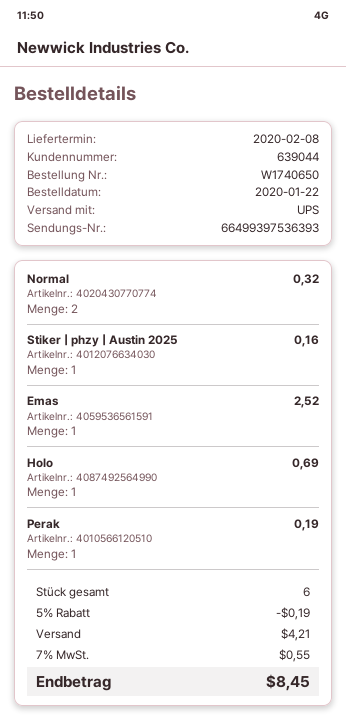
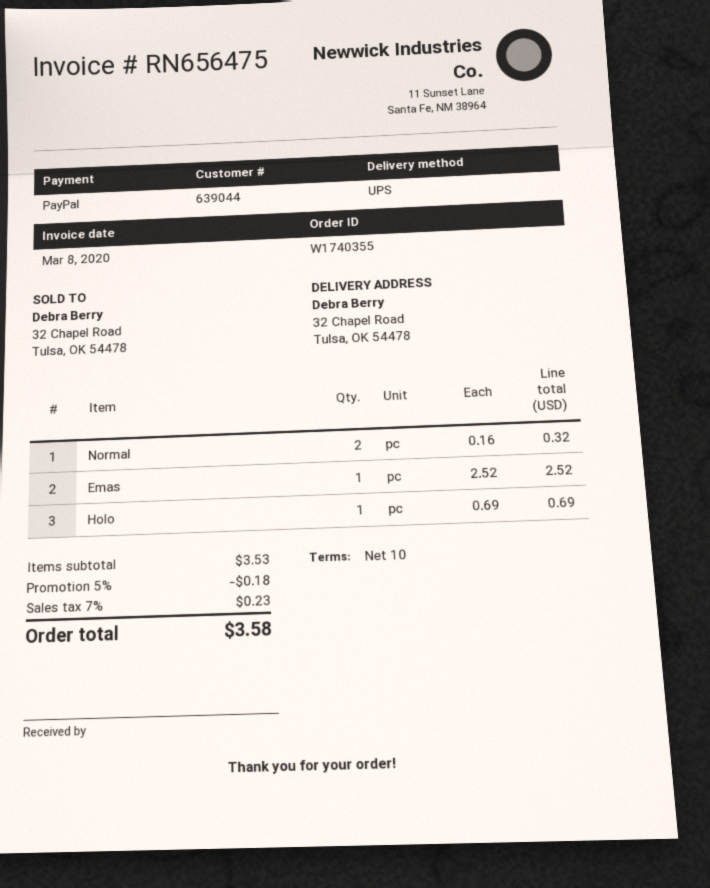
order number: W1740650 -> W1740355
Stiker | phzy | Austin 2025: 1 for 0.16 -> none
Perak: 1 for 0.19 -> none
discount: 5% = 0.19 -> 5% = 0.18
shipping: 4.21 -> none
tax: 7% = 0.55 -> 7% = 0.23
total: 8.45 -> 3.58

